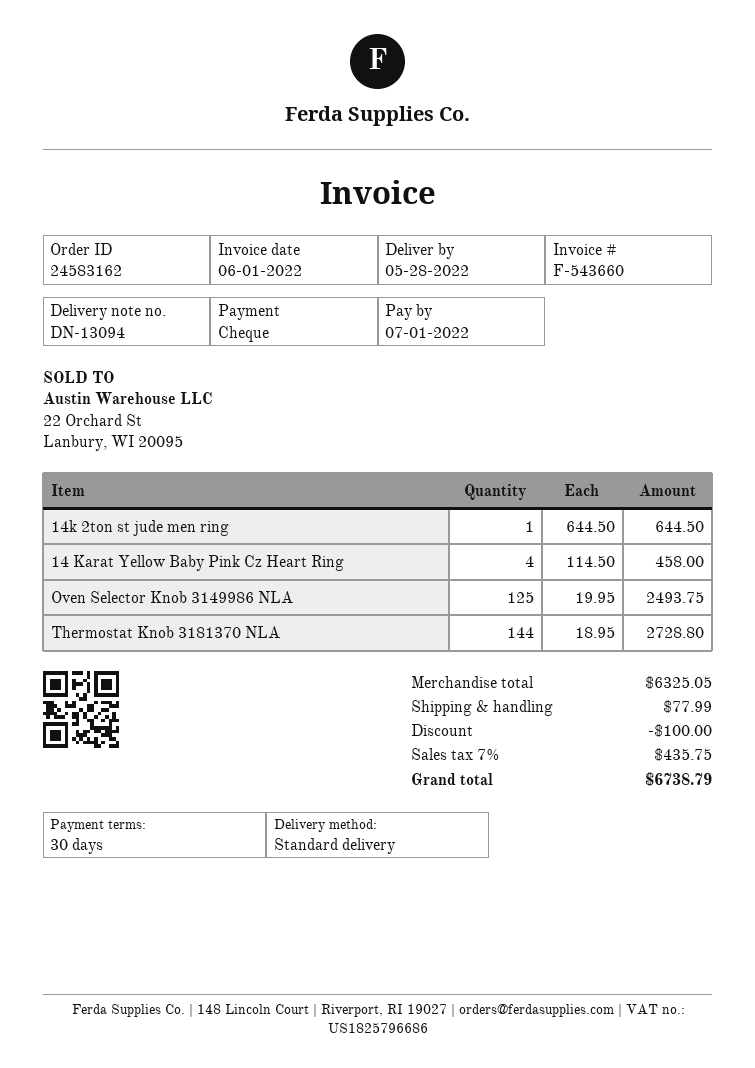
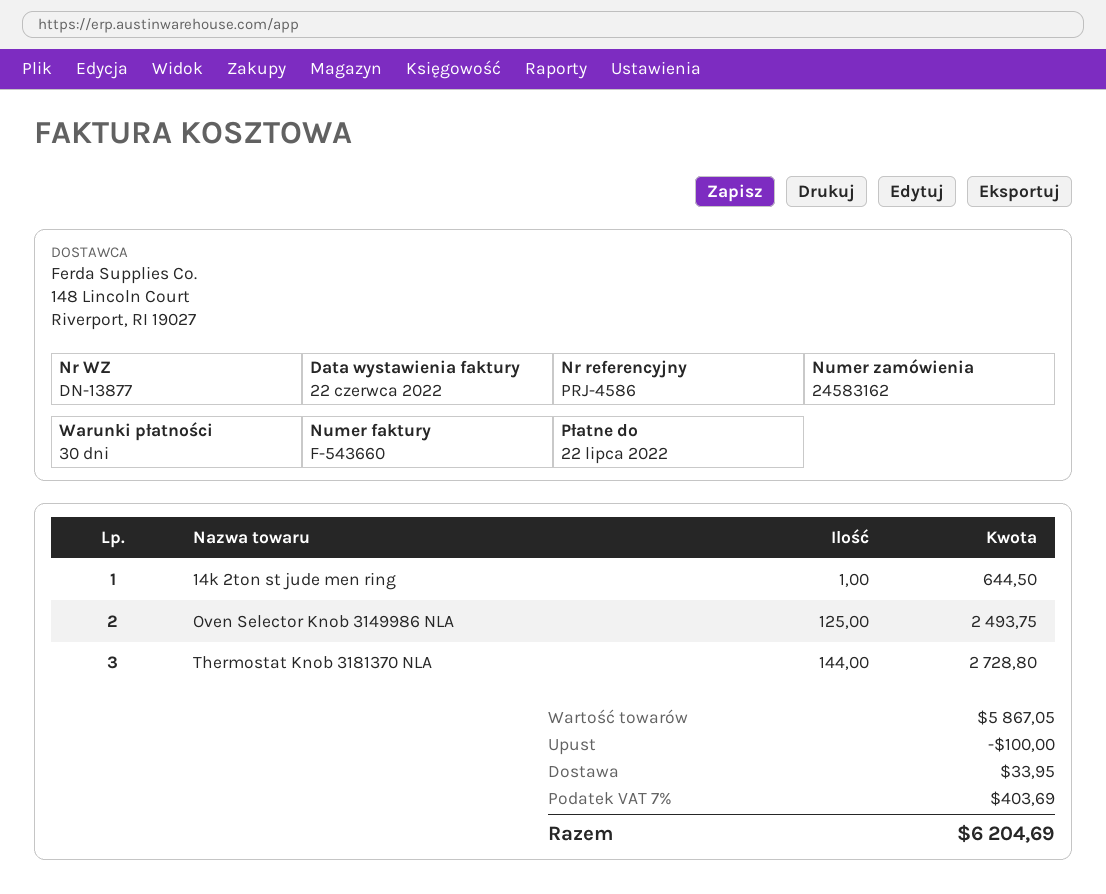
delivery note number: DN-13094 -> DN-13877
invoice date: 2022-06-01 -> 2022-06-22
due date: 2022-07-01 -> 2022-07-22
14 Karat Yellow Baby Pink Cz Heart Ring: 4 for 458.00 -> none
subtotal: 6325.05 -> 5867.05
shipping: 77.99 -> 33.95
tax: 7% = 435.75 -> 7% = 403.69
total: 6738.79 -> 6204.69

